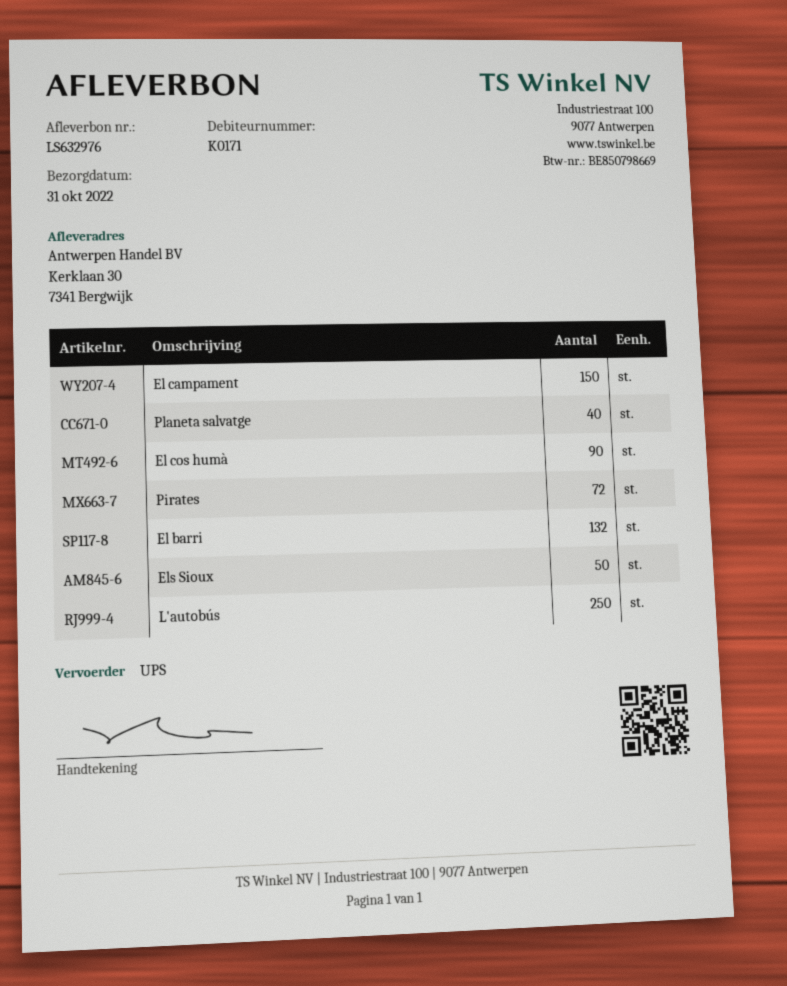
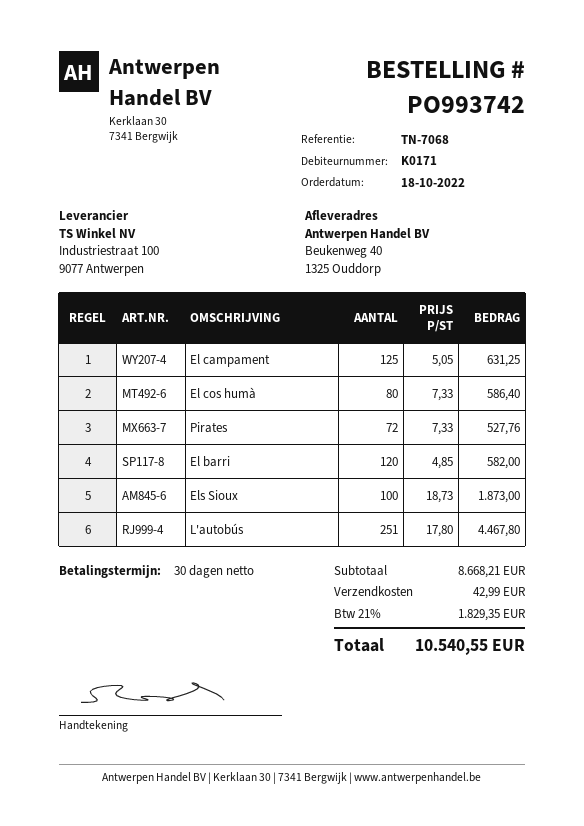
ship to: Kerklaan 30, 7341 Bergwijk -> Beukenweg 40, 1325 Ouddorp
El campament: 150 -> 125
Planeta salvatge: 40 -> none
El cos humà: 90 -> 80
El barri: 132 -> 120
Els Sioux: 50 -> 100
L'autobús: 250 -> 251

